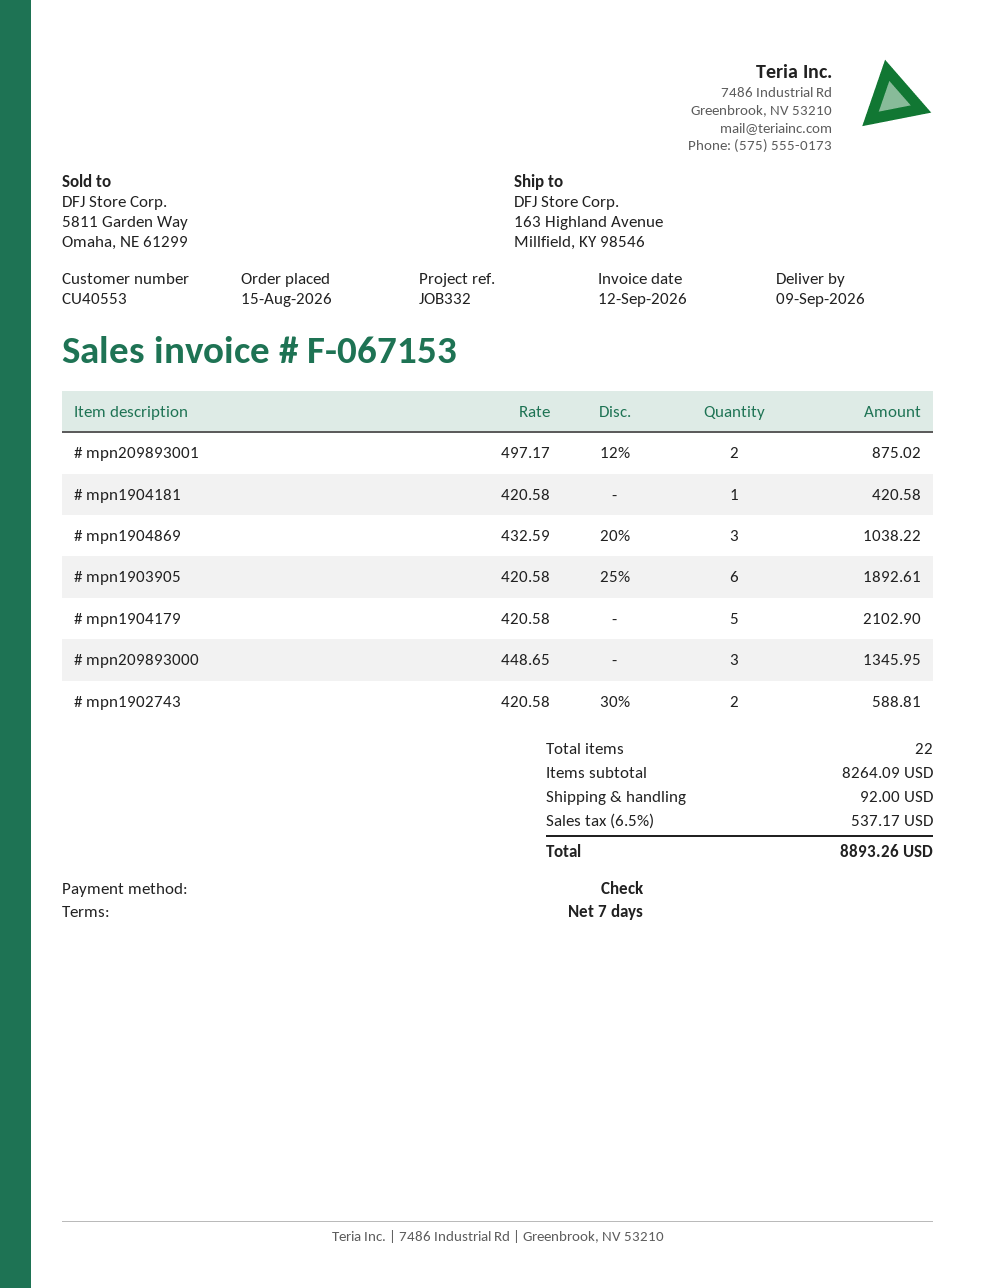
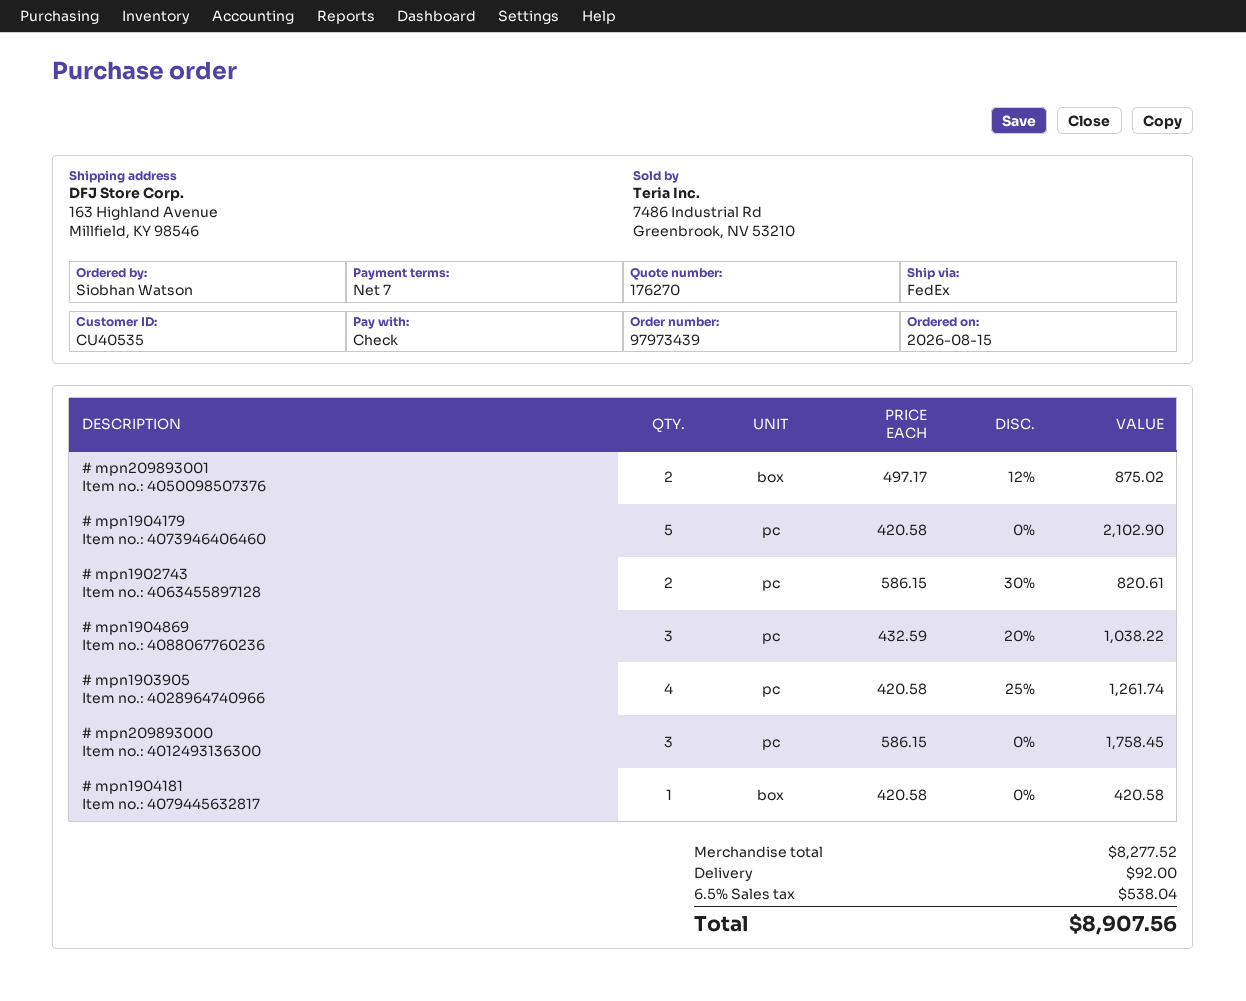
customer number: CU40553 -> CU40535
# mpn1903905: 6 x 420.58 - 25% = 1892.61 -> 4 x 420.58 - 25% = 1261.74
# mpn209893000: 3 x 448.65 = 1345.95 -> 3 x 586.15 = 1758.45
# mpn1902743: 2 x 420.58 - 30% = 588.81 -> 2 x 586.15 - 30% = 820.61
subtotal: 8264.09 -> 8277.52
tax: 6.5% = 537.17 -> 6.5% = 538.04
total: 8893.26 -> 8907.56

